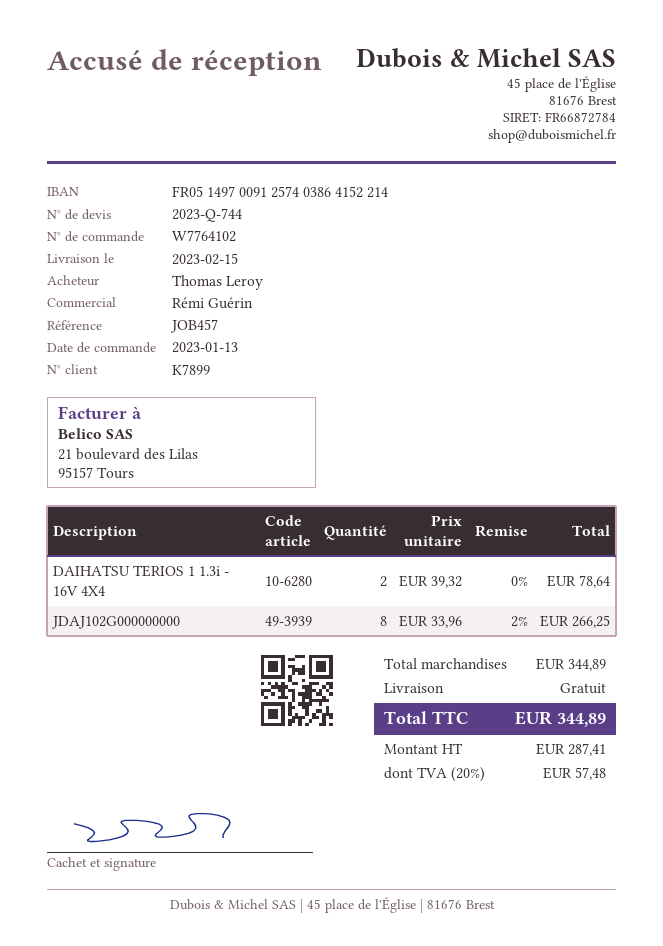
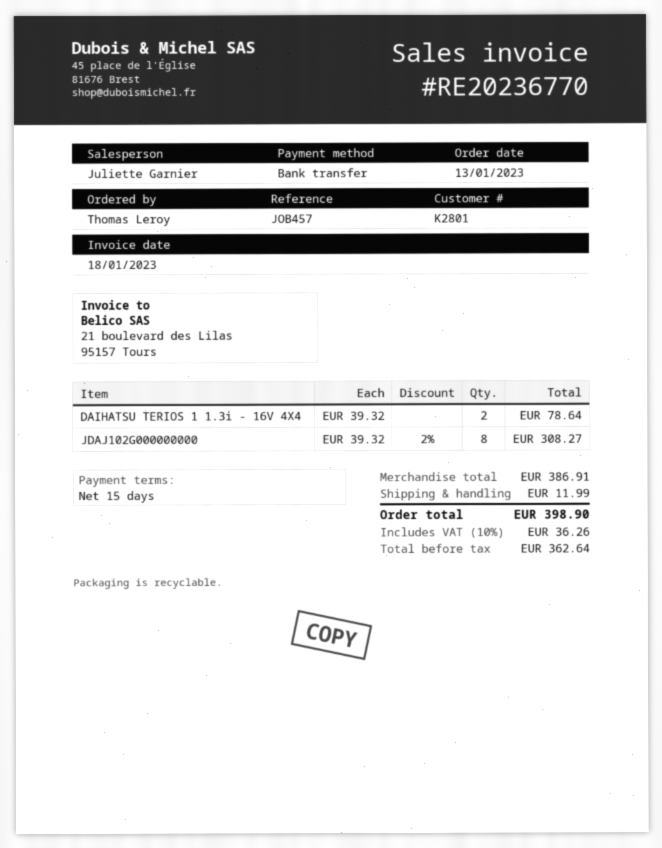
customer number: K7899 -> K2801
sales rep: Rémi Guérin -> Juliette Garnier
JDAJ102G000000000: 8 x 33.96 - 2% = 266.25 -> 8 x 39.32 - 2% = 308.27
subtotal: 344.89 -> 386.91
shipping: 0.00 -> 11.99
net: 287.41 -> 362.64
tax: 20% = 57.48 -> 10% = 36.26
total: 344.89 -> 398.90

